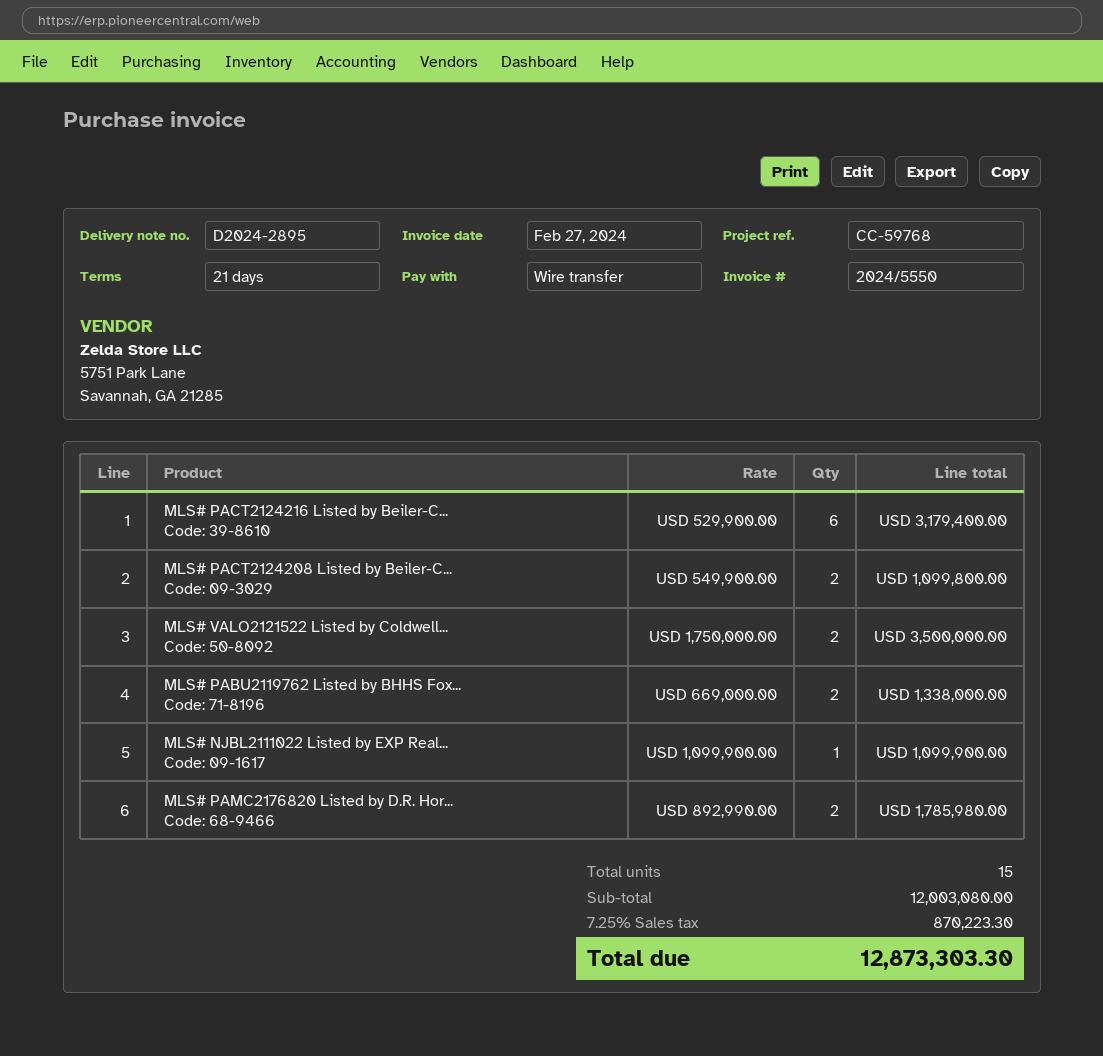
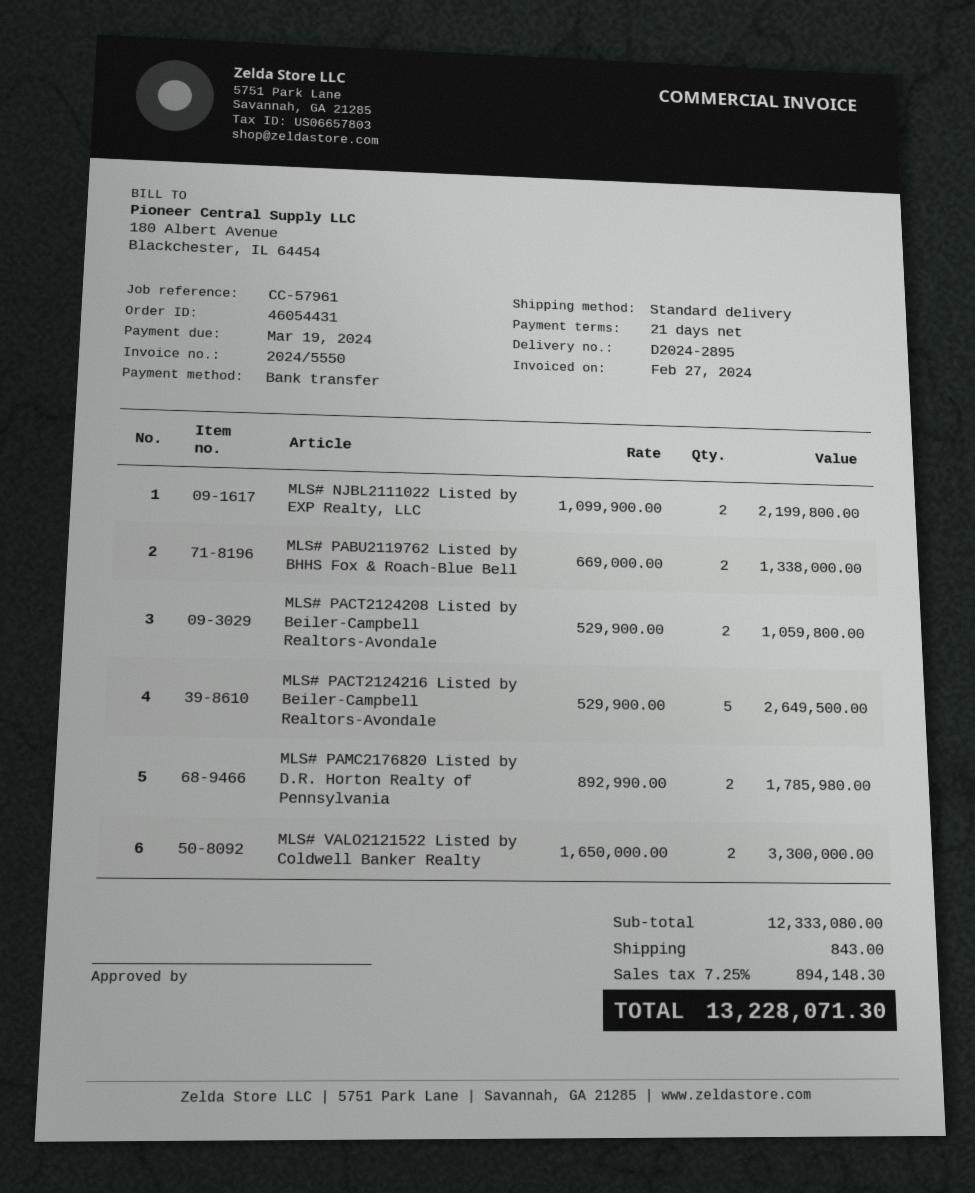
reference: CC-59768 -> CC-57961
MLS# PACT2124216 Listed by Beiler-C...: 6 x 529900.00 = 3179400.00 -> 5 x 529900.00 = 2649500.00
MLS# PACT2124208 Listed by Beiler-C...: 2 x 549900.00 = 1099800.00 -> 2 x 529900.00 = 1059800.00
MLS# VALO2121522 Listed by Coldwell...: 2 x 1750000.00 = 3500000.00 -> 2 x 1650000.00 = 3300000.00
MLS# NJBL2111022 Listed by EXP Real...: 1 x 1099900.00 = 1099900.00 -> 2 x 1099900.00 = 2199800.00
subtotal: 12003080.00 -> 12333080.00
shipping: none -> 843.00
tax: 7.25% = 870223.30 -> 7.25% = 894148.30
total: 12873303.30 -> 13228071.30

